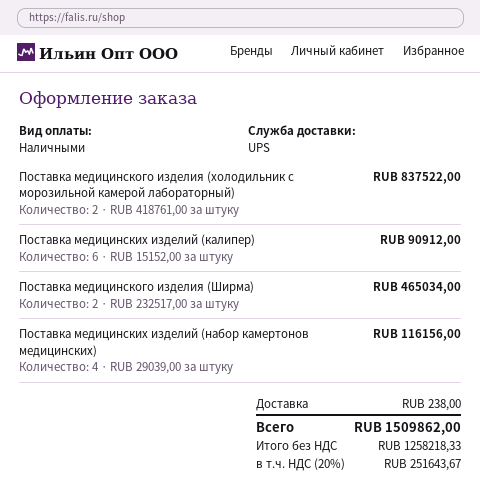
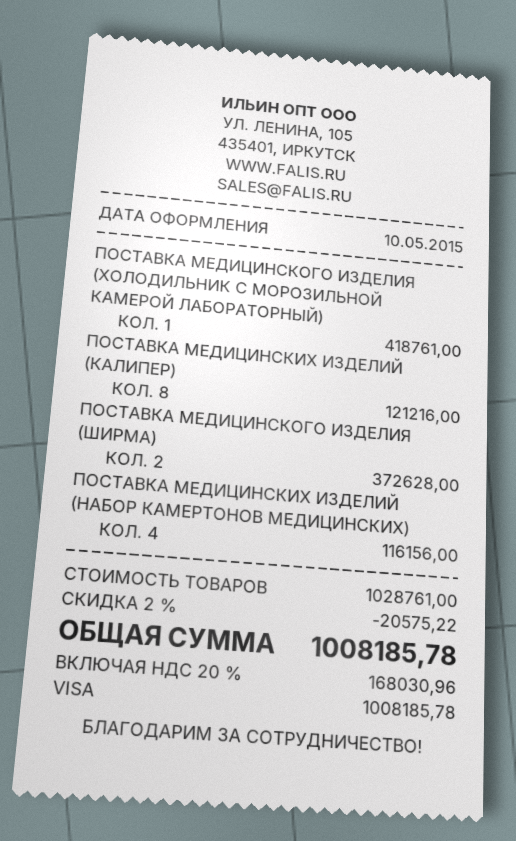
payment method: cash -> Visa
Поставка медицинского изделия (холодильник с морозильной камерой лабораторный): 2 for 837522.00 -> 1 for 418761.00
Поставка медицинских изделий (калипер): 6 for 90912.00 -> 8 for 121216.00
Поставка медицинского изделия (Ширма): 2 for 465034.00 -> 2 for 372628.00
discount: none -> 2% = 20575.22
shipping: 238.00 -> none
tax: 20% = 251643.67 -> 20% = 168030.96
total: 1509862.00 -> 1008185.78

